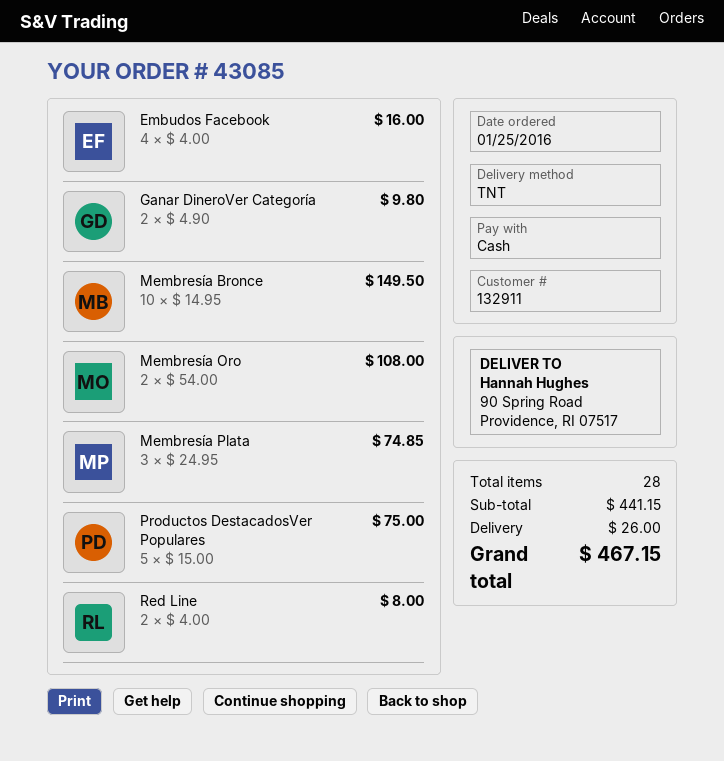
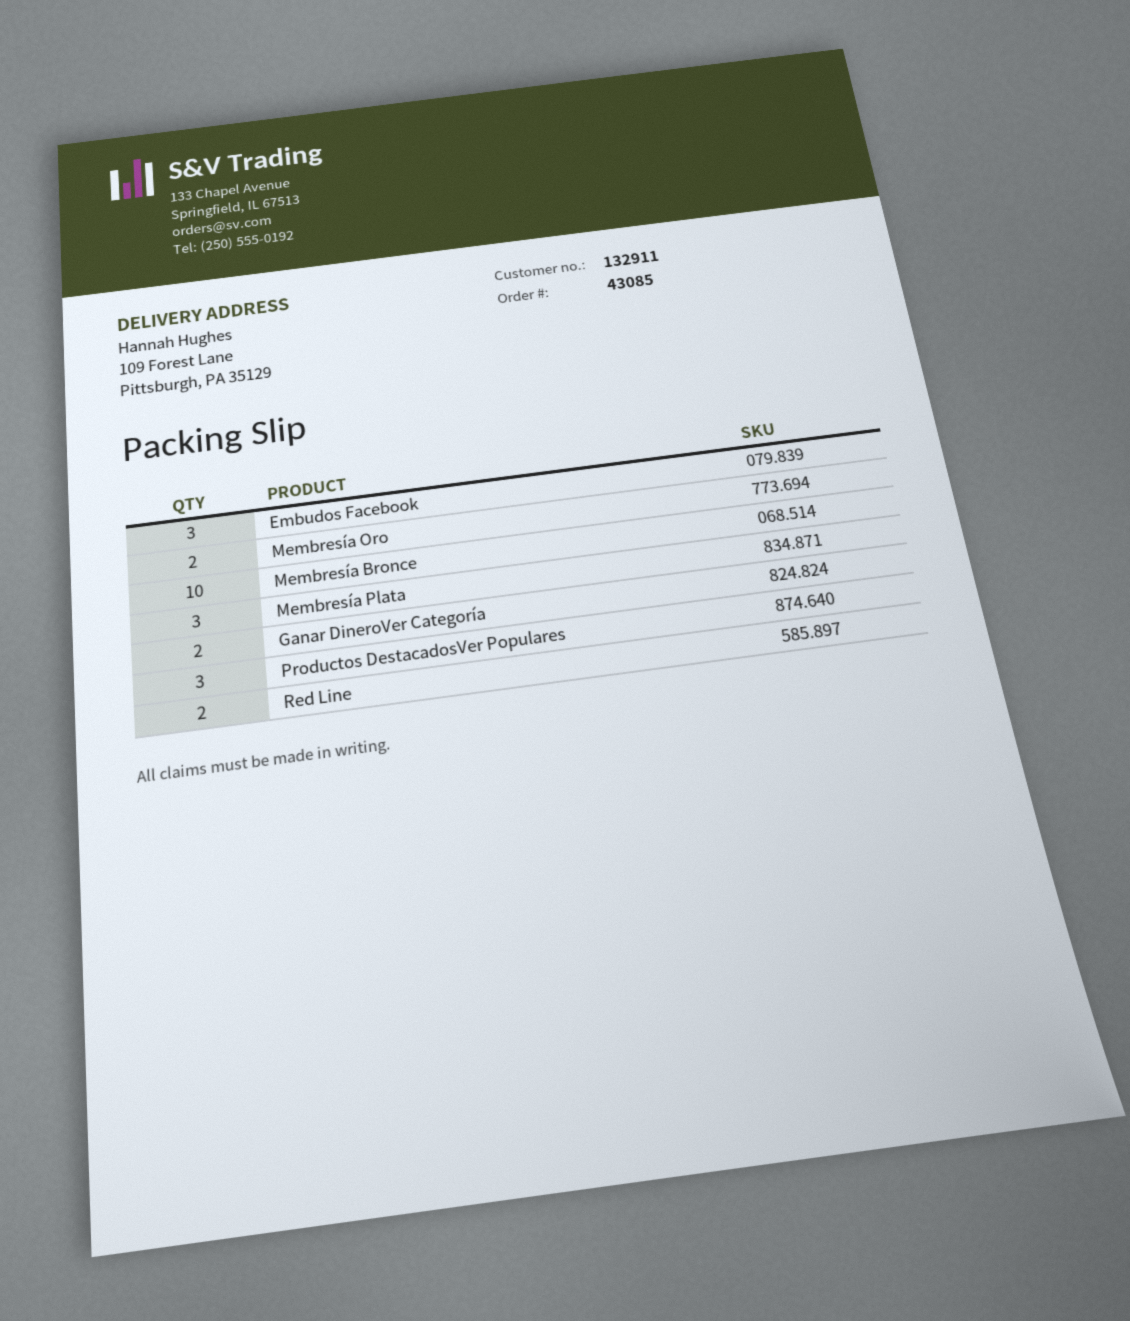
ship to: 90 Spring Road, Providence, RI 07517 -> 109 Forest Lane, Pittsburgh, PA 35129
Embudos Facebook: 4 -> 3
Productos DestacadosVer Populares: 5 -> 3

